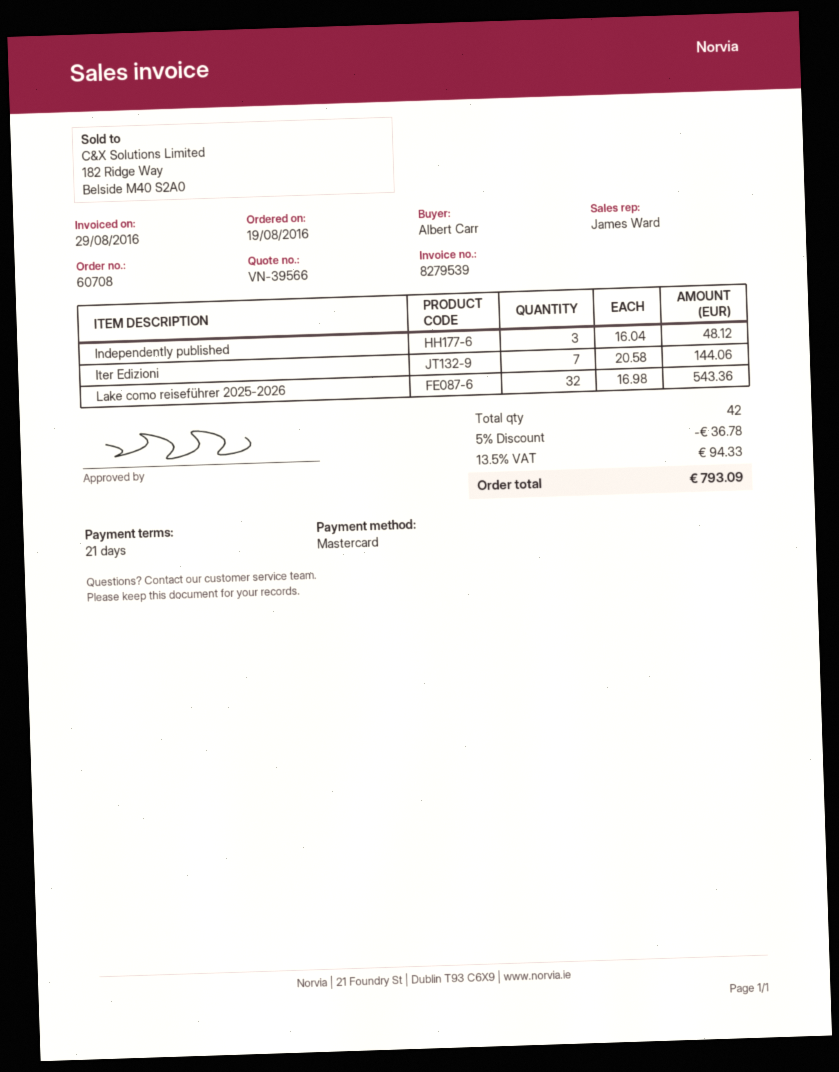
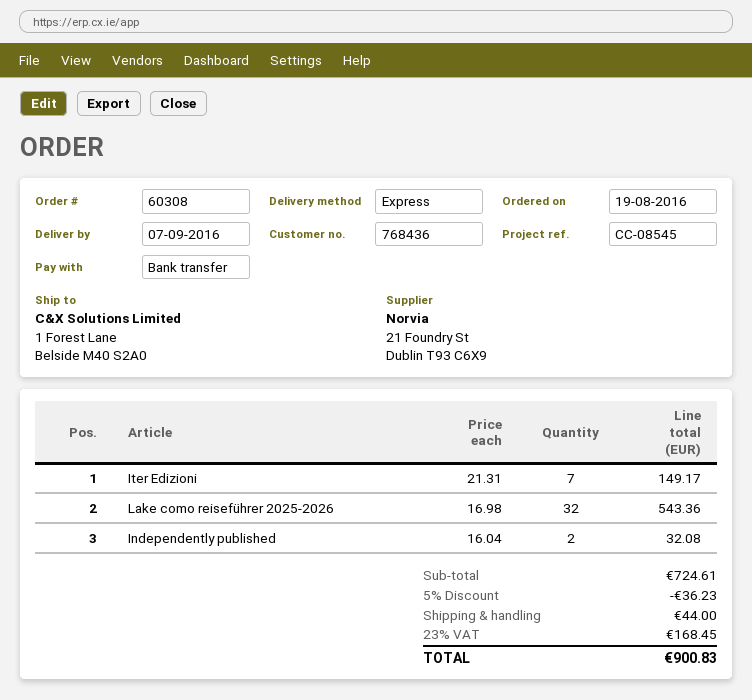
order number: 60708 -> 60308
payment method: Mastercard -> bank transfer
Independently published: 3 x 16.04 = 48.12 -> 2 x 16.04 = 32.08
Iter Edizioni: 7 x 20.58 = 144.06 -> 7 x 21.31 = 149.17
discount: 5% = 36.78 -> 5% = 36.23
shipping: none -> 44.00
tax: 13.5% = 94.33 -> 23% = 168.45
total: 793.09 -> 900.83

